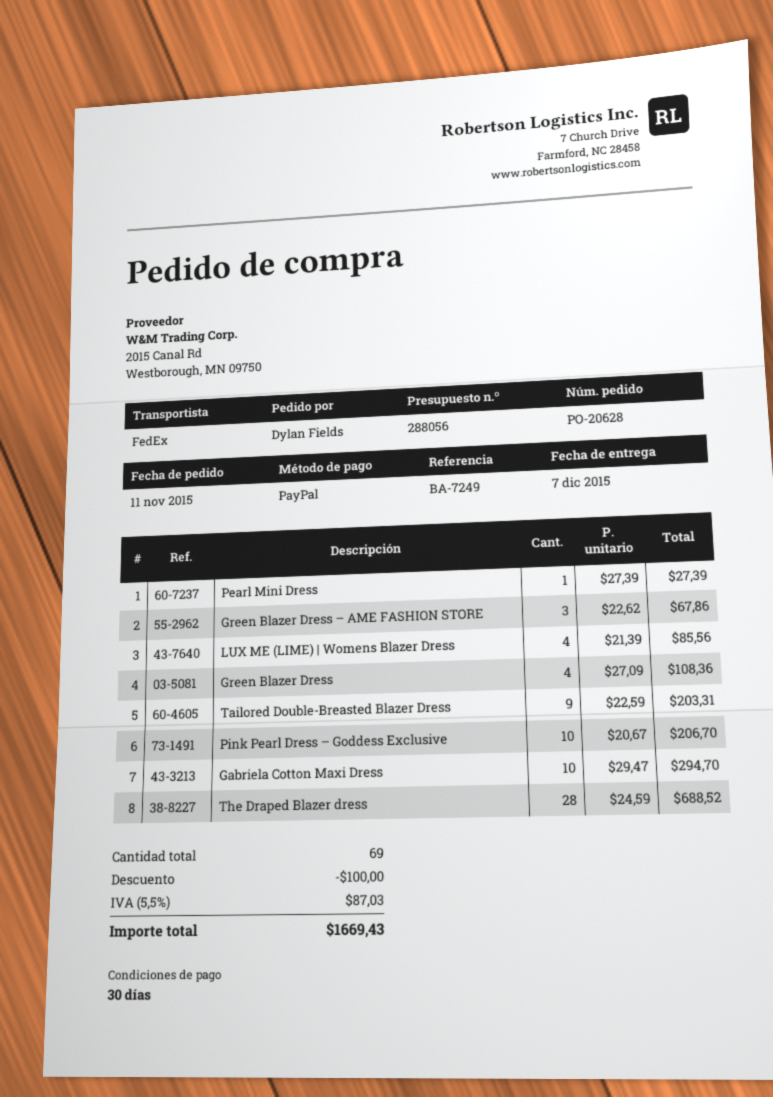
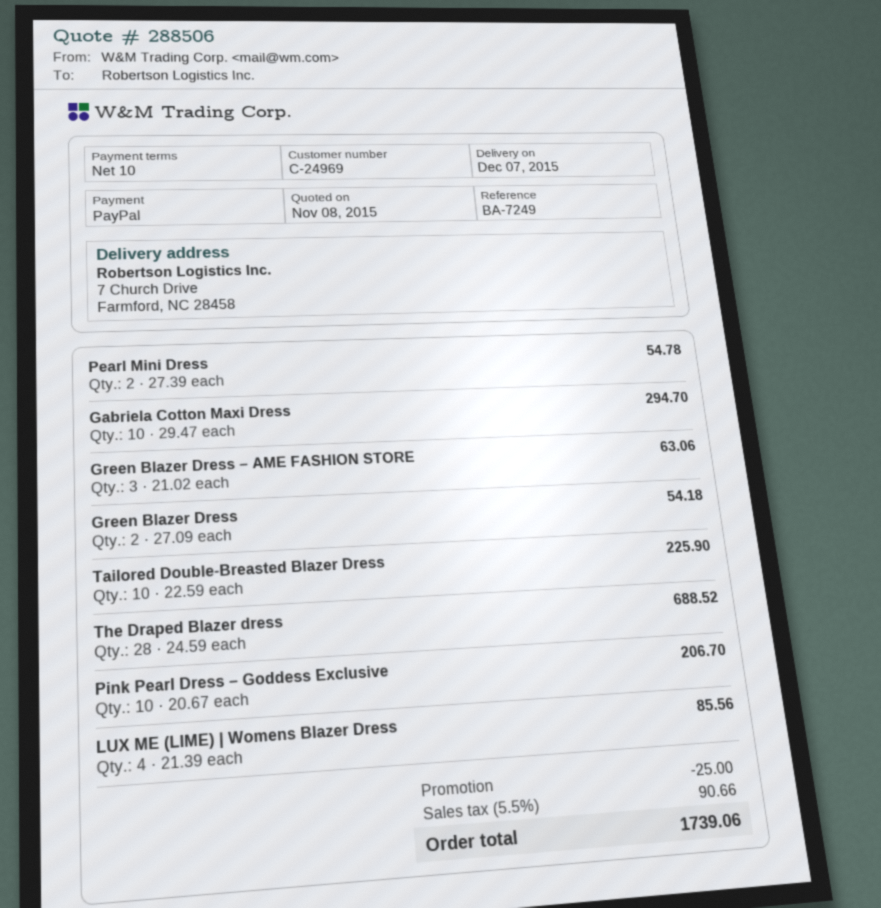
quote number: 288056 -> 288506
payment terms: 30 days -> 10 days
Pearl Mini Dress: 1 x 27.39 = 27.39 -> 2 x 27.39 = 54.78
Green Blazer Dress – AME FASHION STORE: 3 x 22.62 = 67.86 -> 3 x 21.02 = 63.06
Green Blazer Dress: 4 x 27.09 = 108.36 -> 2 x 27.09 = 54.18
Tailored Double-Breasted Blazer Dress: 9 x 22.59 = 203.31 -> 10 x 22.59 = 225.90
discount: 100.00 -> 25.00
tax: 5.5% = 87.03 -> 5.5% = 90.66
total: 1669.43 -> 1739.06

